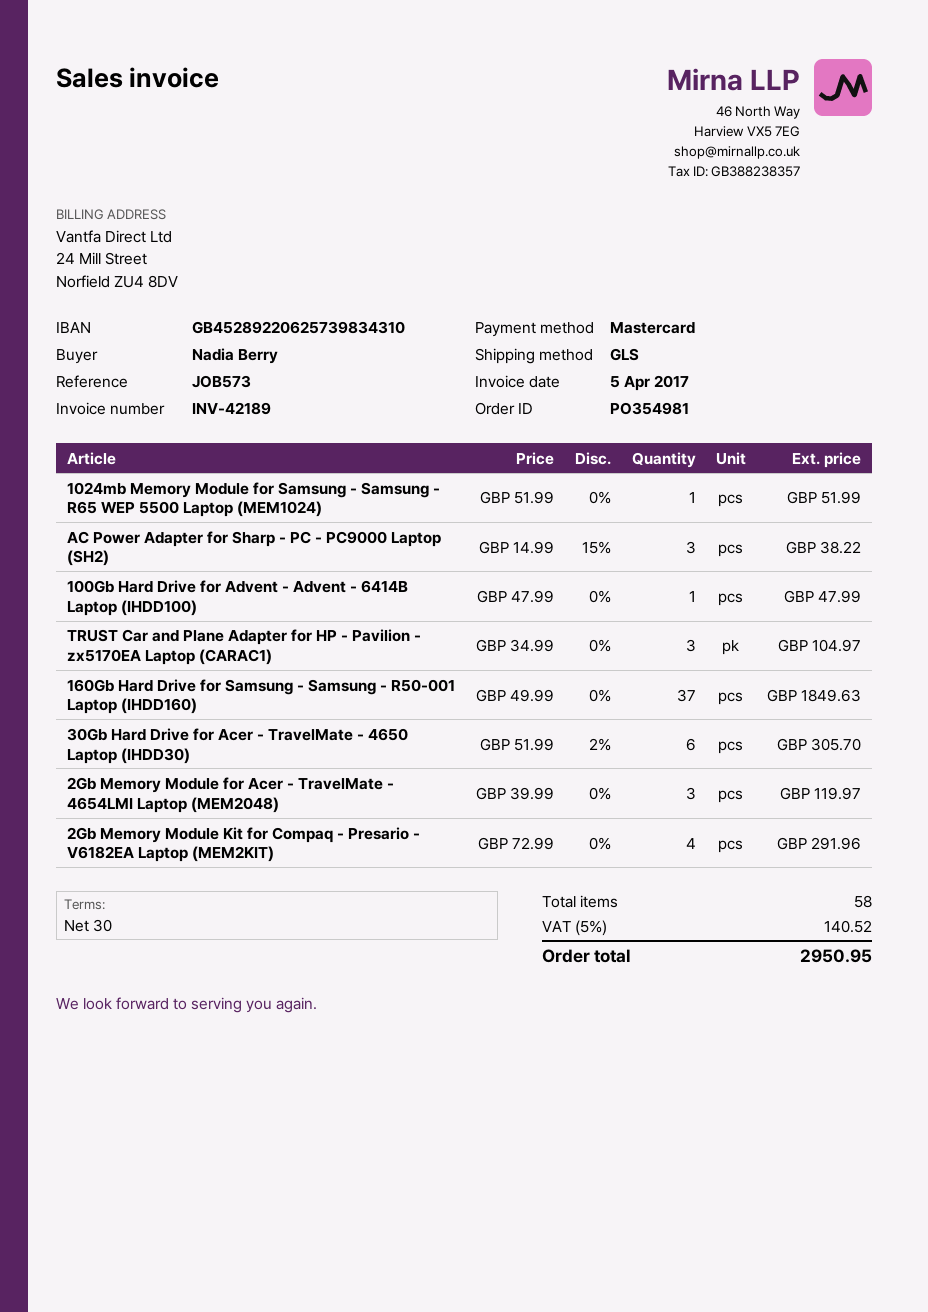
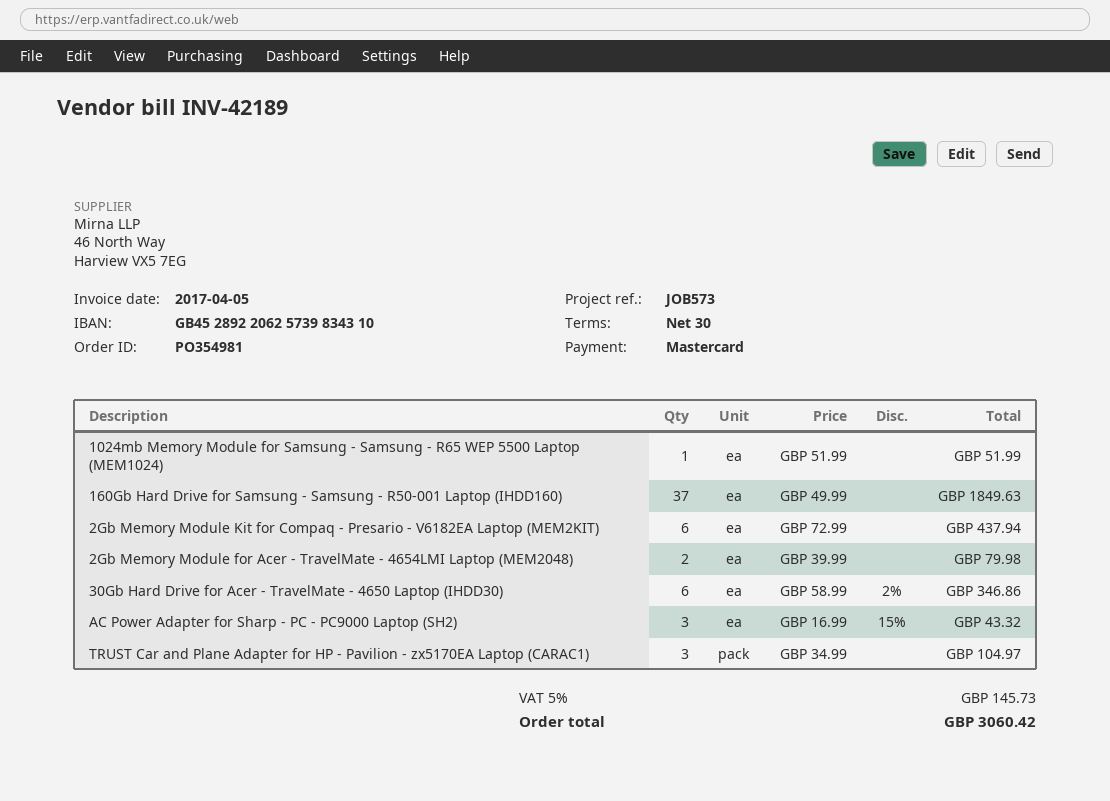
AC Power Adapter for Sharp - PC - PC9000 Laptop (SH2): 3 x 14.99 - 15% = 38.22 -> 3 x 16.99 - 15% = 43.32
100Gb Hard Drive for Advent - Advent - 6414B Laptop (IHDD100): 1 x 47.99 = 47.99 -> none
30Gb Hard Drive for Acer - TravelMate - 4650 Laptop (IHDD30): 6 x 51.99 - 2% = 305.70 -> 6 x 58.99 - 2% = 346.86
2Gb Memory Module for Acer - TravelMate - 4654LMI Laptop (MEM2048): 3 x 39.99 = 119.97 -> 2 x 39.99 = 79.98
2Gb Memory Module Kit for Compaq - Presario - V6182EA Laptop (MEM2KIT): 4 x 72.99 = 291.96 -> 6 x 72.99 = 437.94
tax: 5% = 140.52 -> 5% = 145.73
total: 2950.95 -> 3060.42

